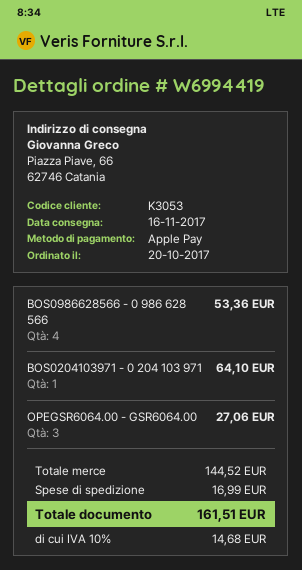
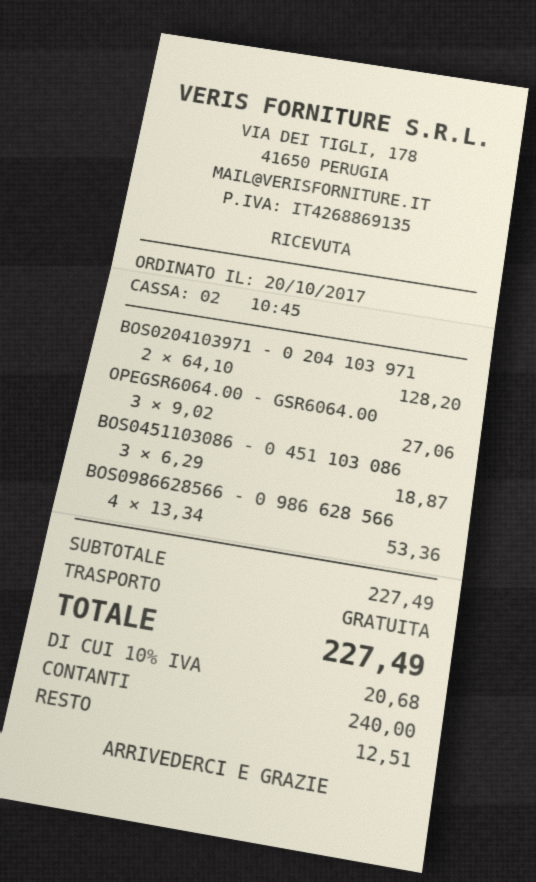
payment method: Apple Pay -> cash
BOS0204103971 - 0 204 103 971: 1 for 64.10 -> 2 for 128.20
BOS0451103086 - 0 451 103 086: none -> 3 for 18.87
subtotal: 144.52 -> 227.49
shipping: 16.99 -> 0.00
tax: 10% = 14.68 -> 10% = 20.68
total: 161.51 -> 227.49

